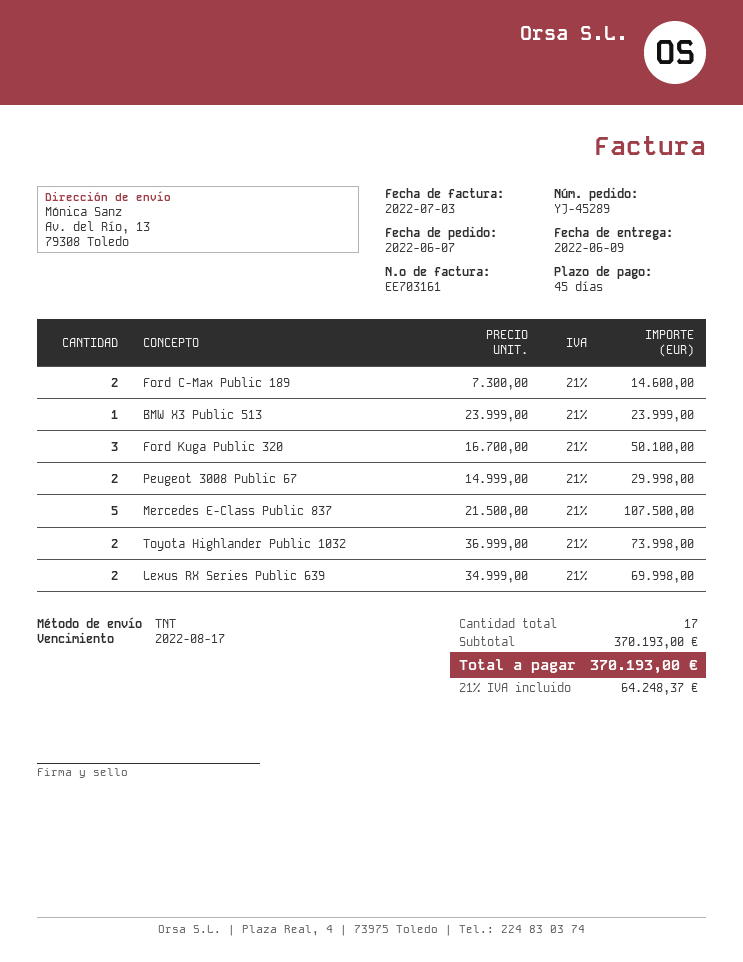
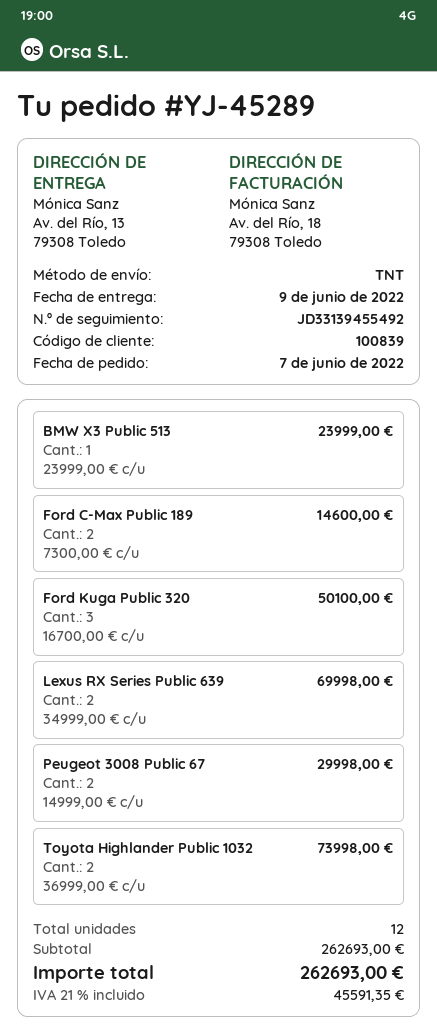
Mercedes E-Class Public 837: 5 x 21500.00 = 107500.00 -> none
total quantity: 17 -> 12
subtotal: 370193.00 -> 262693.00
tax: 21% = 64248.37 -> 21% = 45591.35
total: 370193.00 -> 262693.00

